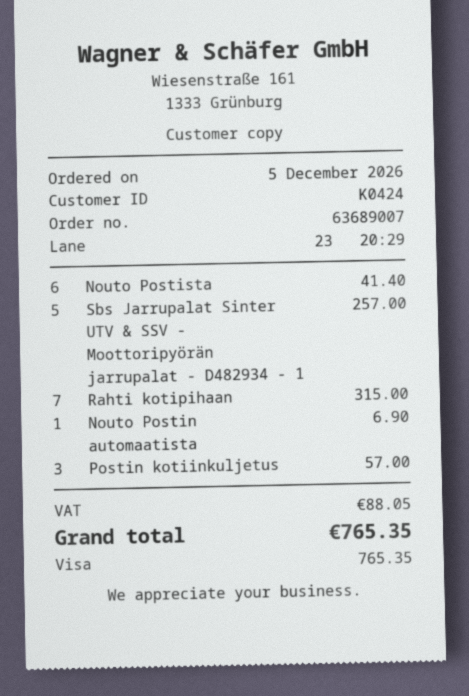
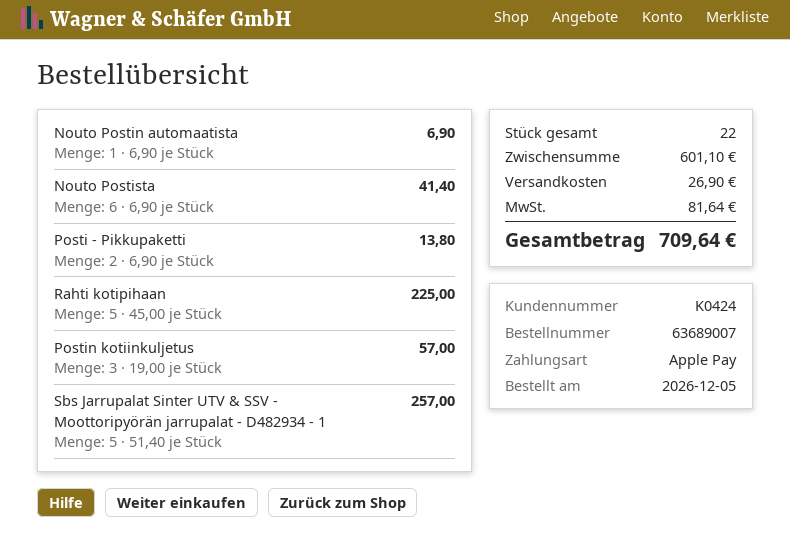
payment method: Visa -> Apple Pay
Rahti kotipihaan: 7 for 315.00 -> 5 for 225.00
Posti - Pikkupaketti: none -> 2 for 13.80
shipping: none -> 26.90
tax: 88.05 -> 81.64
total: 765.35 -> 709.64

